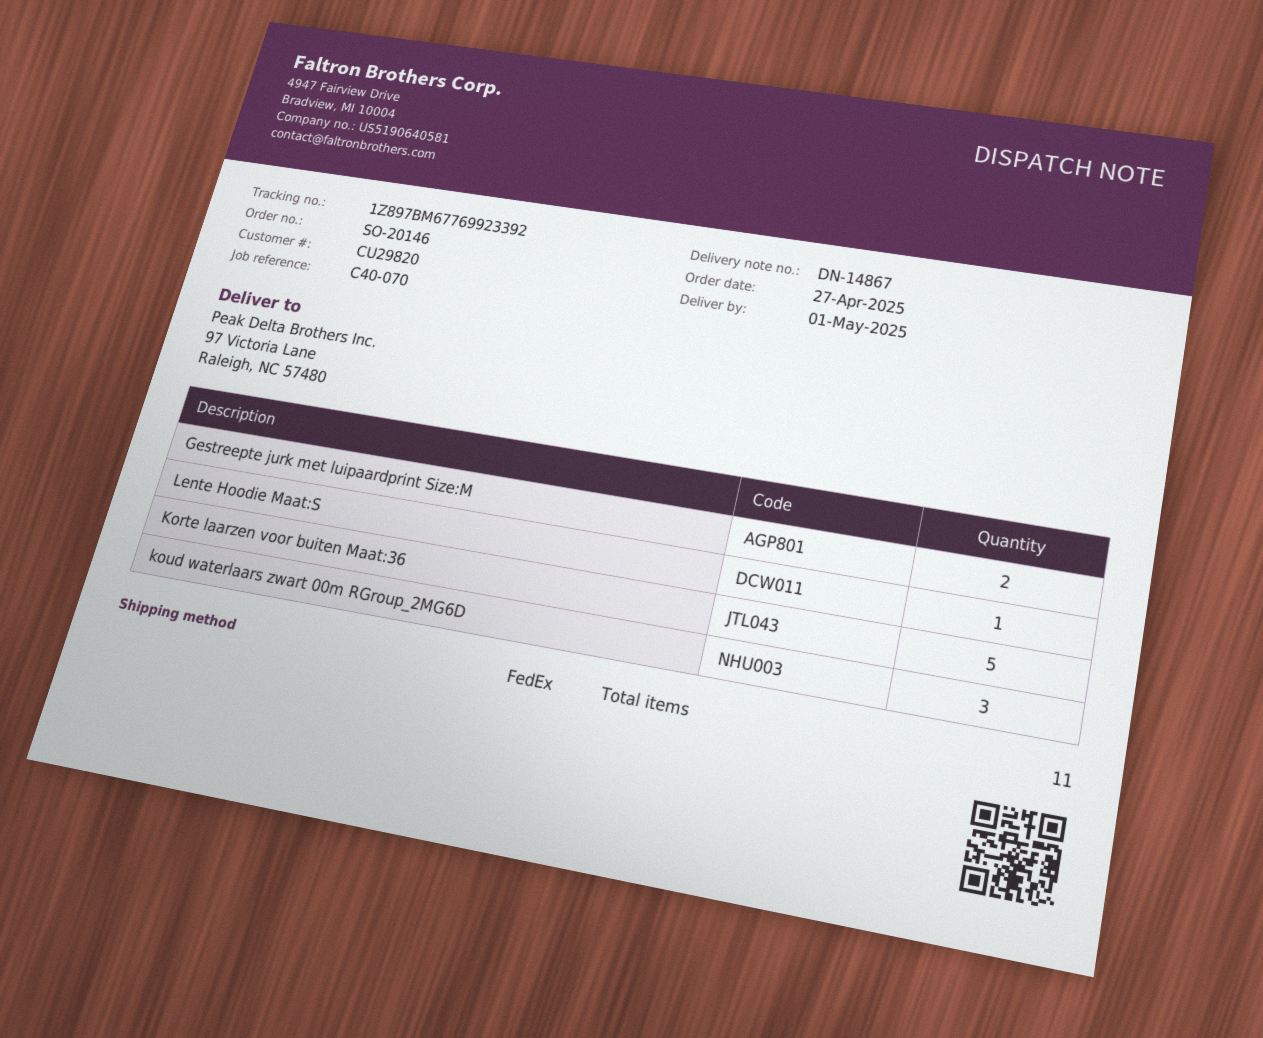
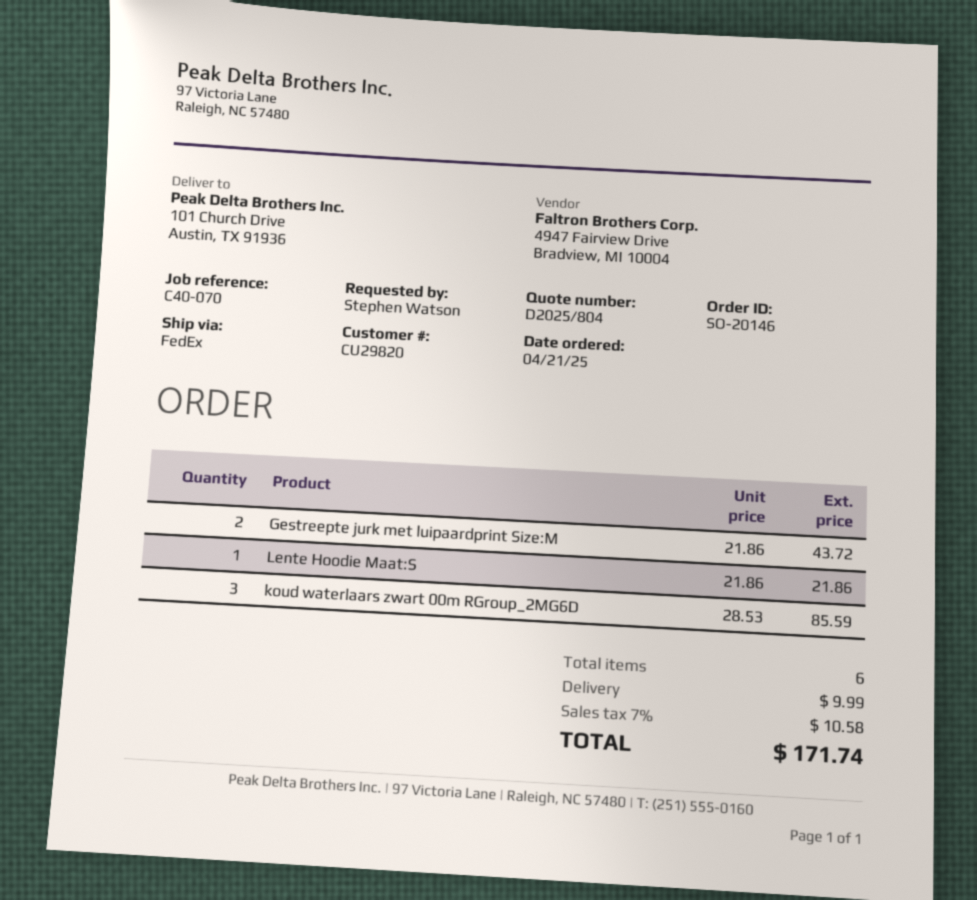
order date: 2025-04-27 -> 2025-04-21
ship to: 97 Victoria Lane, Raleigh, NC 57480 -> 101 Church Drive, Austin, TX 91936
Korte laarzen voor buiten Maat:36: 5 -> none
total quantity: 11 -> 6

